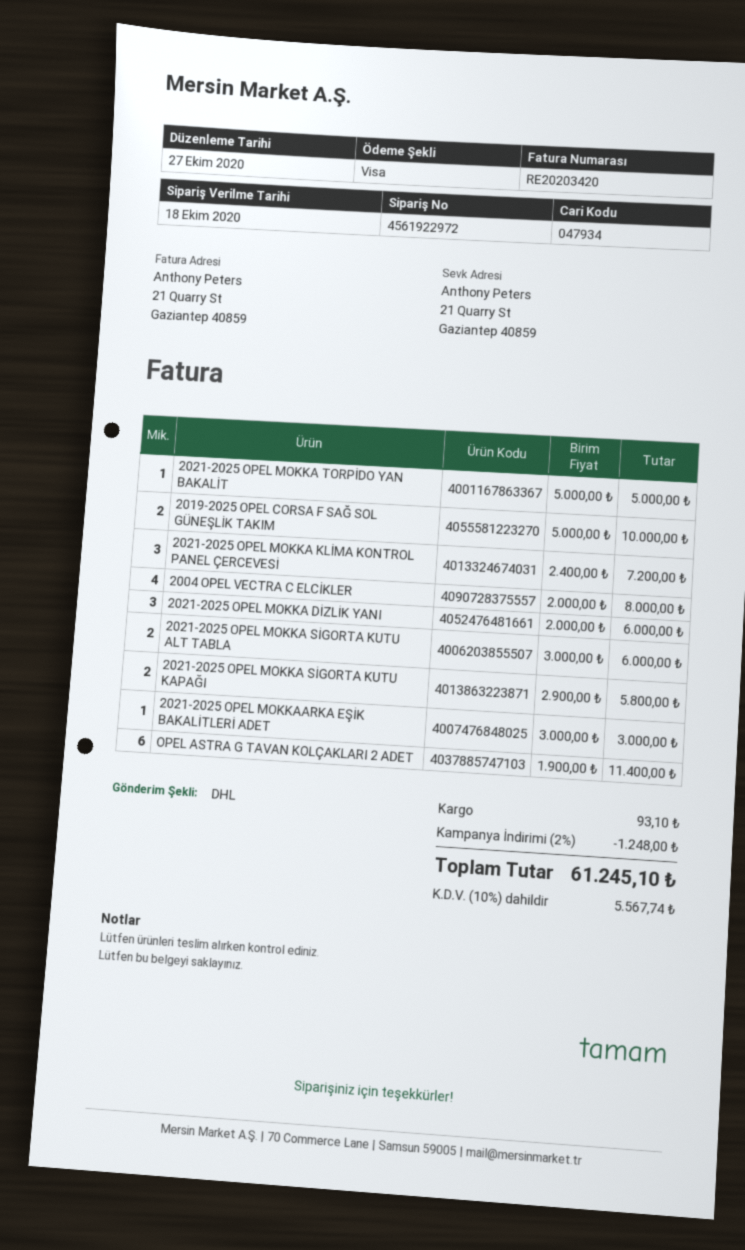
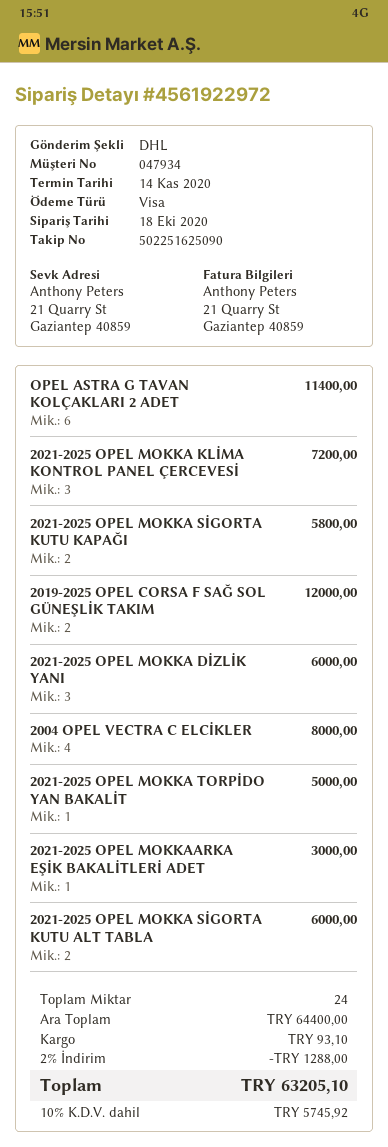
2019-2025 OPEL CORSA F SAĞ SOL GÜNEŞLİK TAKIM: 2 for 10000.00 -> 2 for 12000.00
discount: 2% = 1248.00 -> 2% = 1288.00
tax: 10% = 5567.74 -> 10% = 5745.92
total: 61245.10 -> 63205.10

